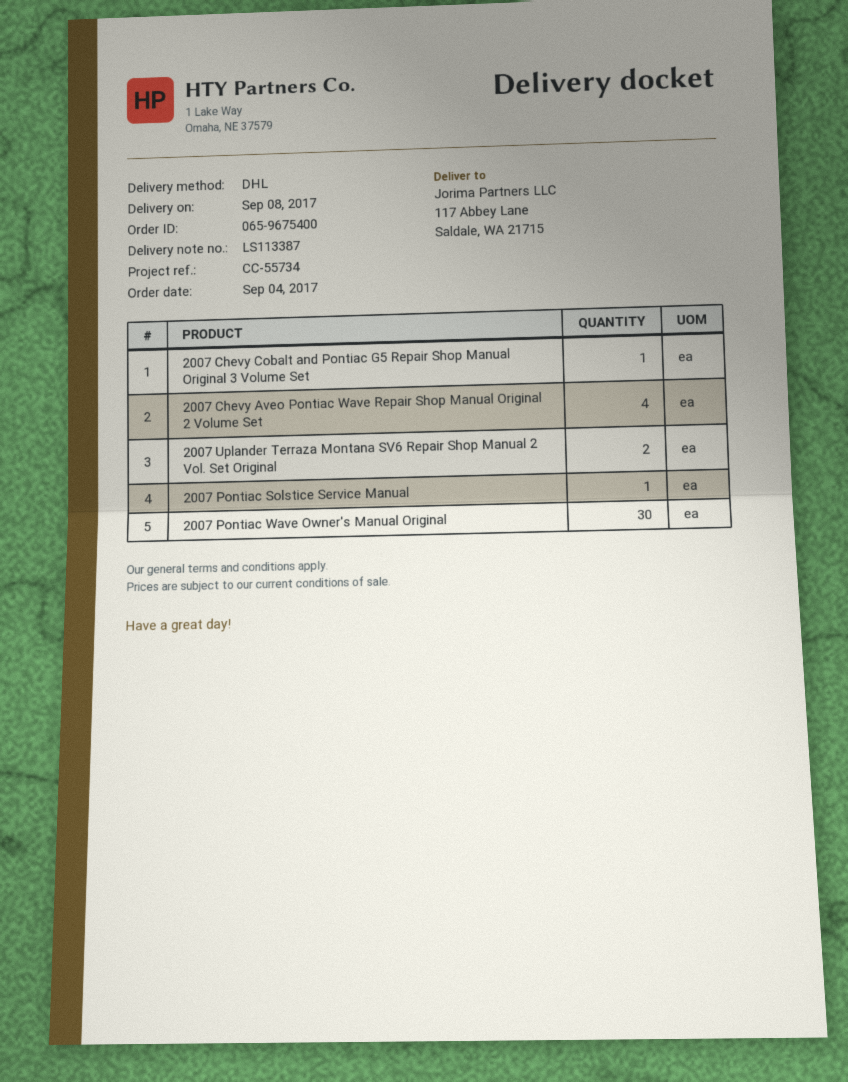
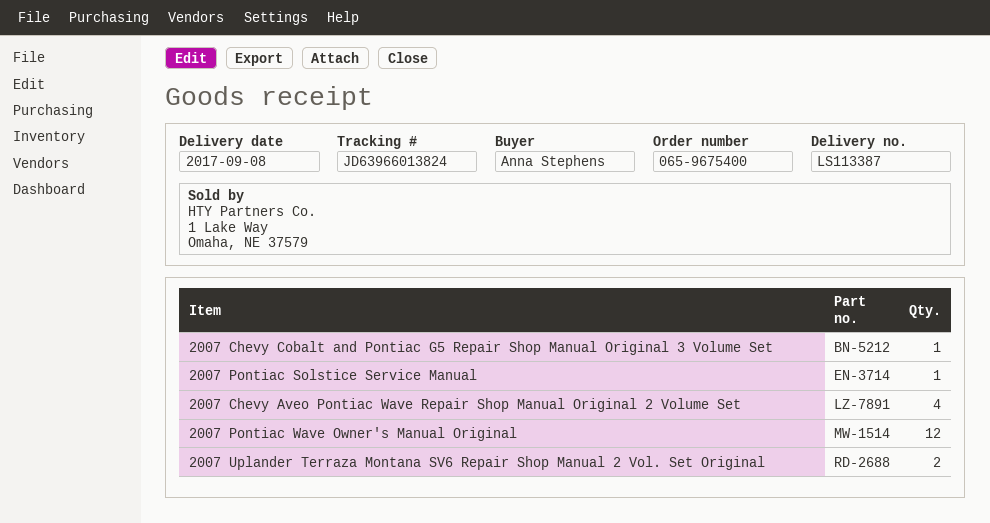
2007 Pontiac Wave Owner's Manual Original: 30 -> 12

